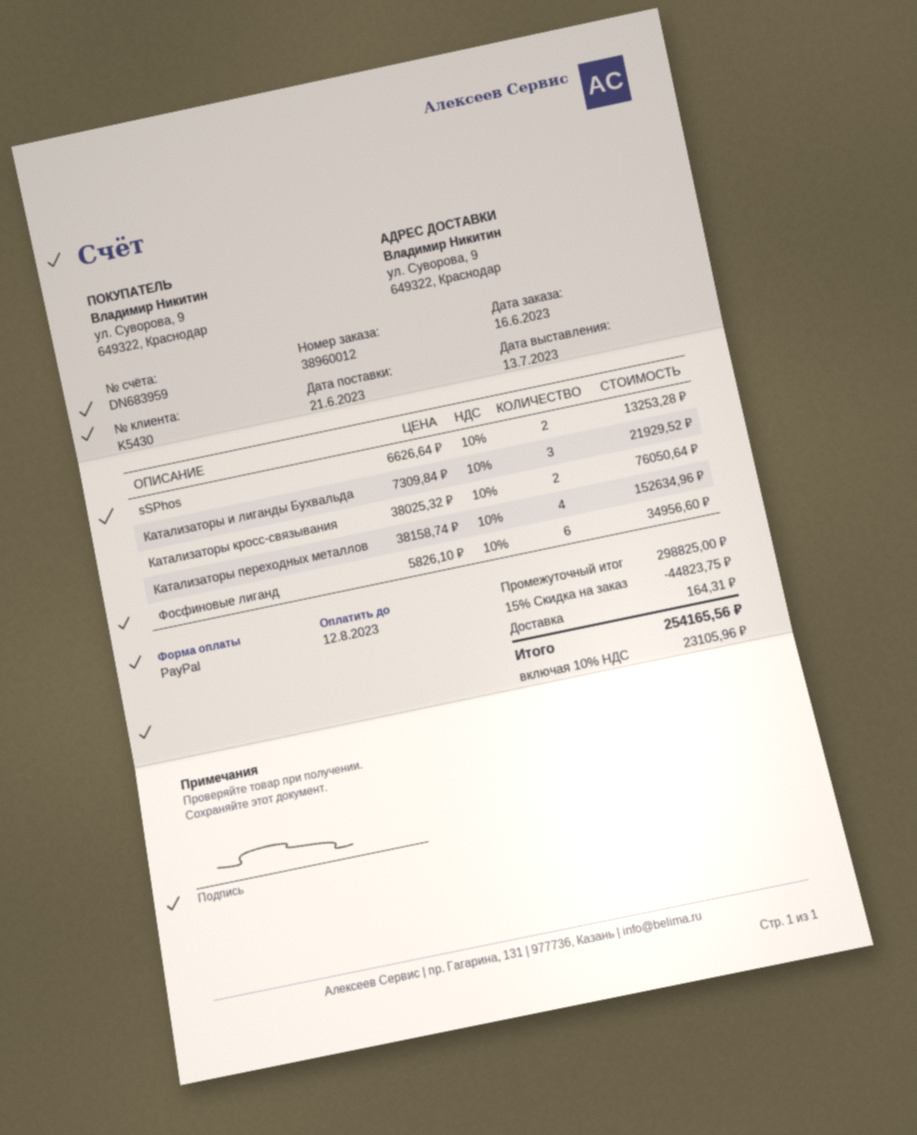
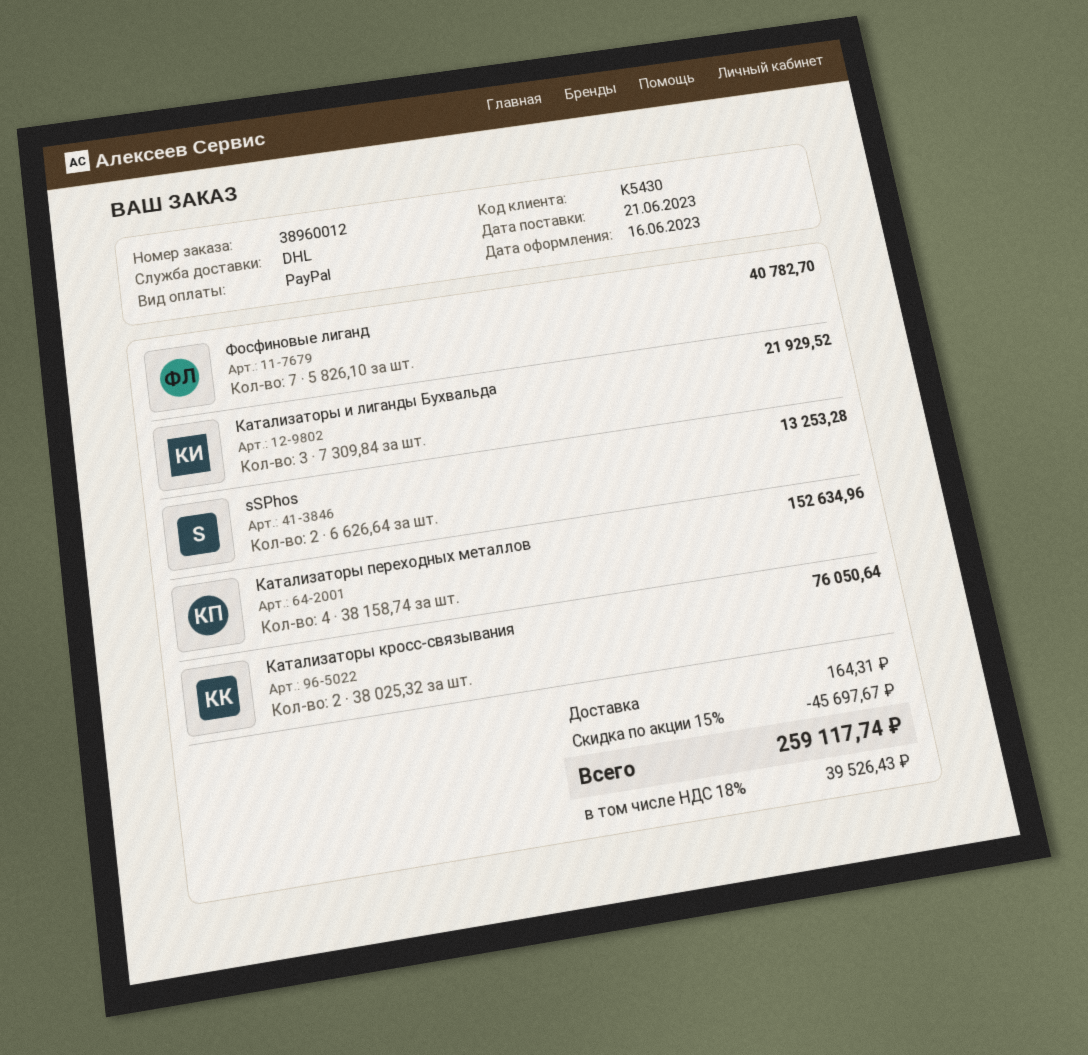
Фосфиновые лиганд: 6 x 5826.10 = 34956.60 -> 7 x 5826.10 = 40782.70
discount: 15% = 44823.75 -> 15% = 45697.67
tax: 10% = 23105.96 -> 18% = 39526.43
total: 254165.56 -> 259117.74

